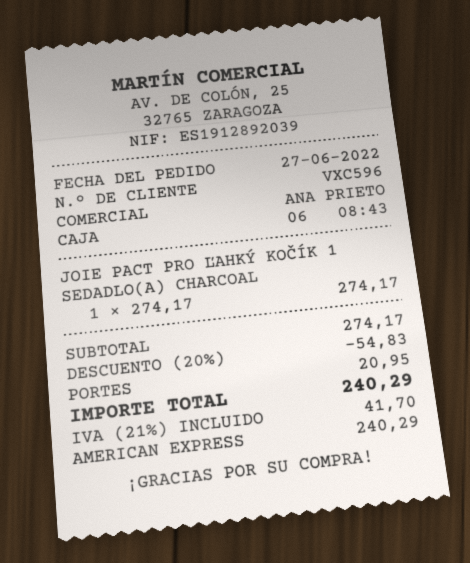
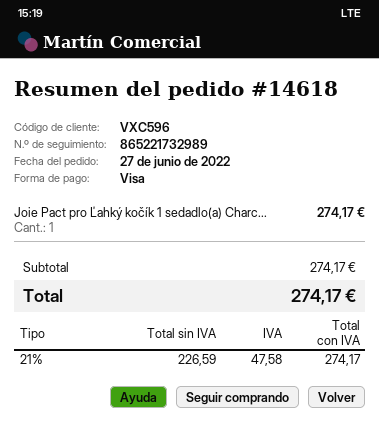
payment method: American Express -> Visa
discount: 20% = 54.83 -> none
shipping: 20.95 -> none
tax: 21% = 41.70 -> 21% = 47.58
total: 240.29 -> 274.17

